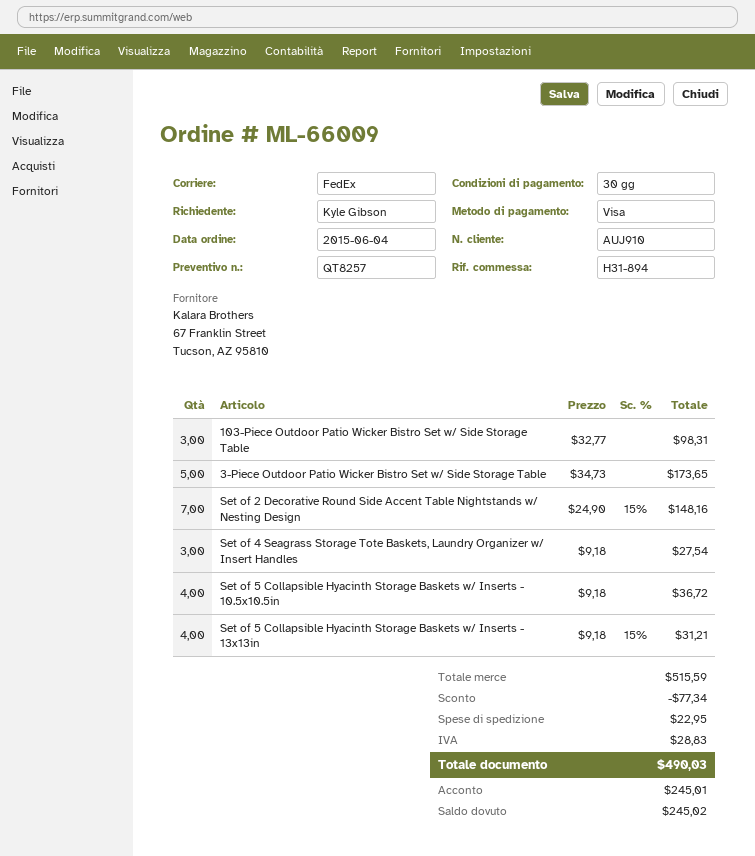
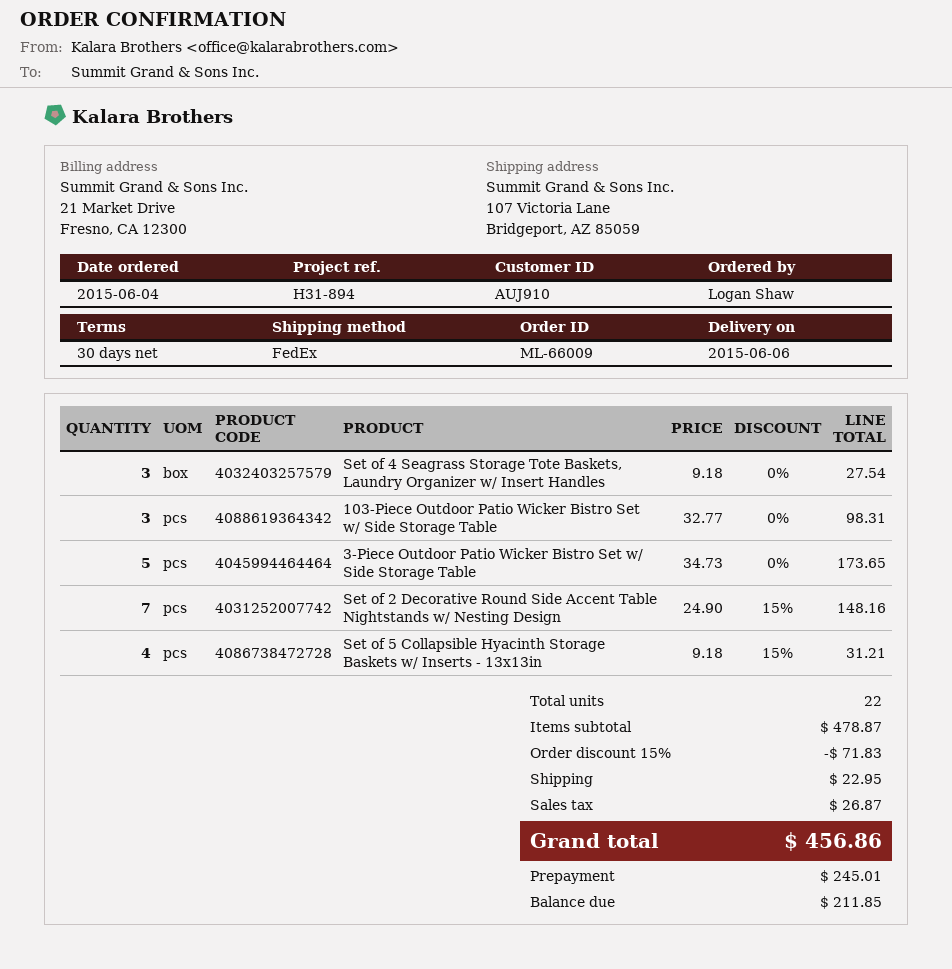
ordered by: Kyle Gibson -> Logan Shaw
Set of 5 Collapsible Hyacinth Storage Baskets w/ Inserts - 10.5x10.5in: 4 x 9.18 = 36.72 -> none
subtotal: 515.59 -> 478.87
discount: 77.34 -> 71.83
tax: 28.83 -> 26.87
total: 490.03 -> 456.86
balance: 245.02 -> 211.85

